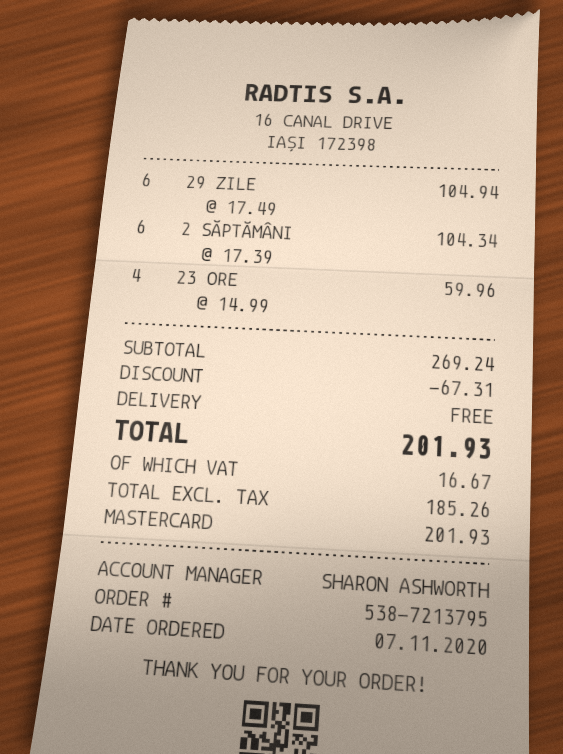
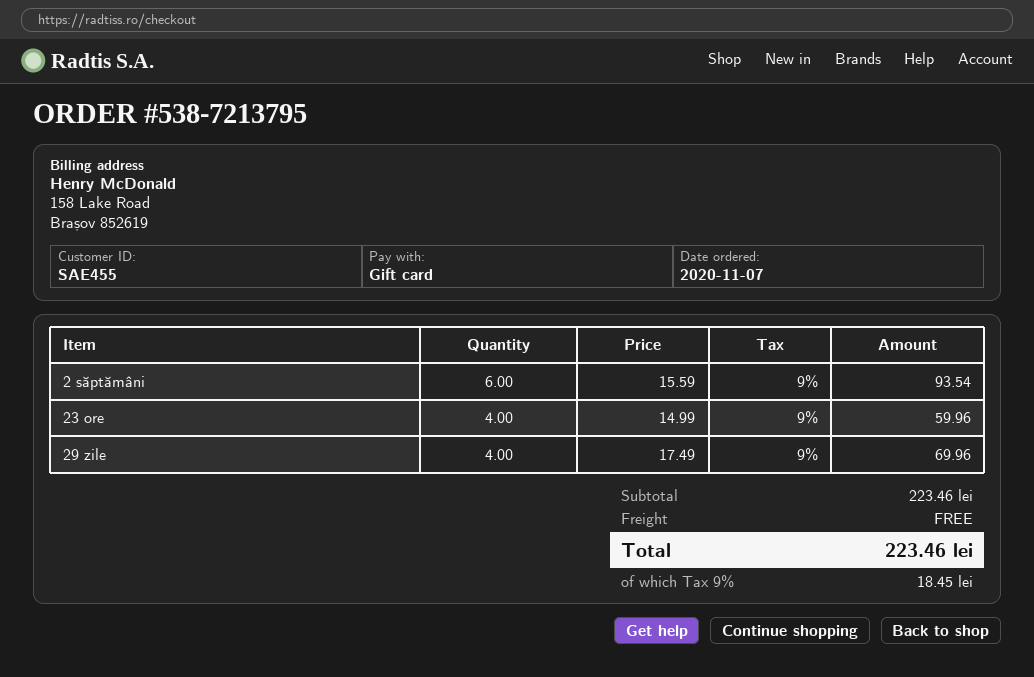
payment method: Mastercard -> gift card
29 ZILE: 6 x 17.49 = 104.94 -> 4 x 17.49 = 69.96
2 SĂPTĂMÂNI: 6 x 17.39 = 104.34 -> 6 x 15.59 = 93.54
subtotal: 269.24 -> 223.46
discount: 67.31 -> none
tax: 16.67 -> 18.45
total: 201.93 -> 223.46

